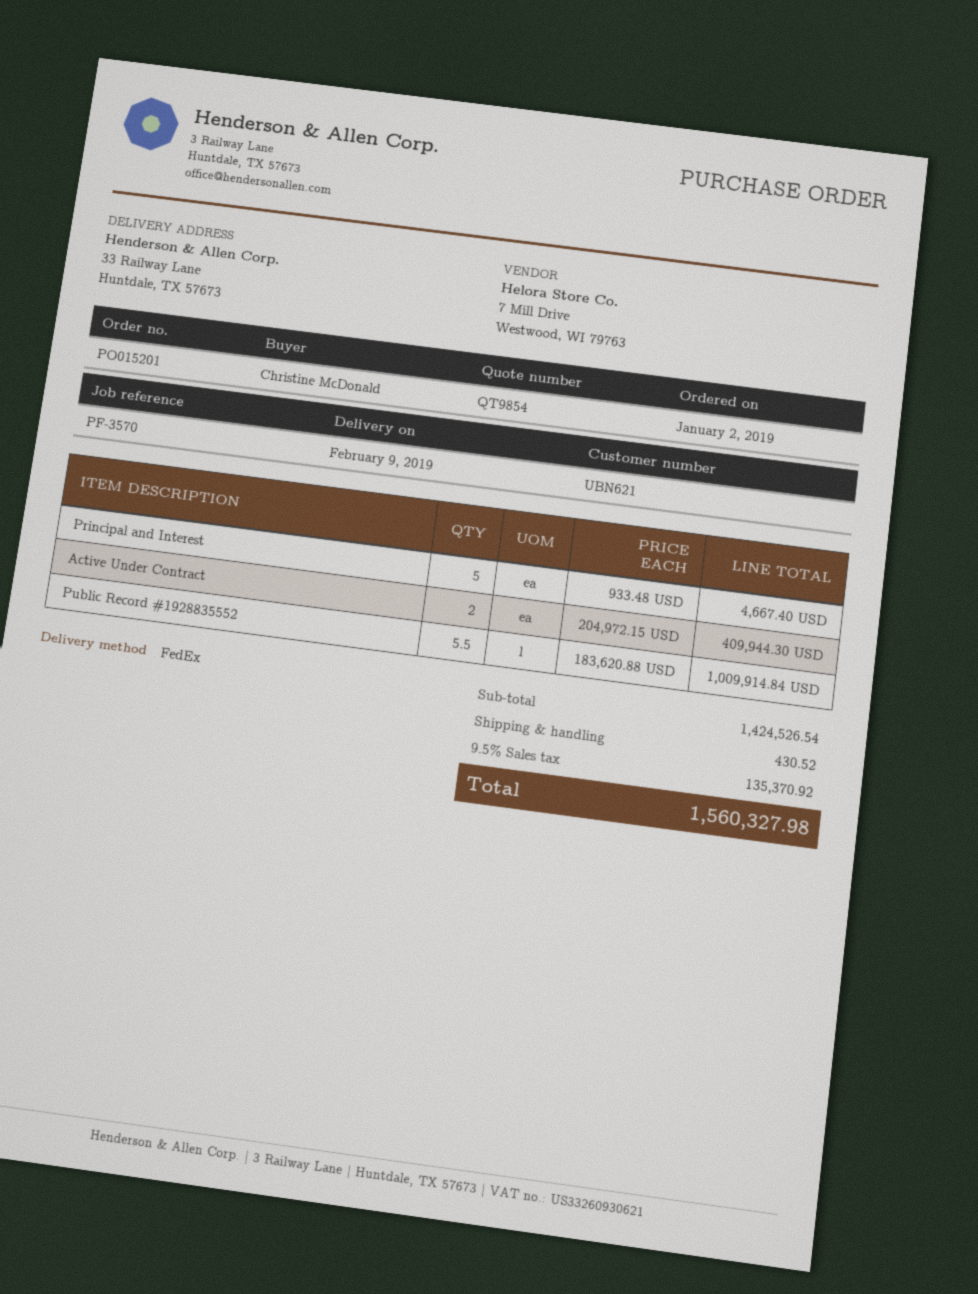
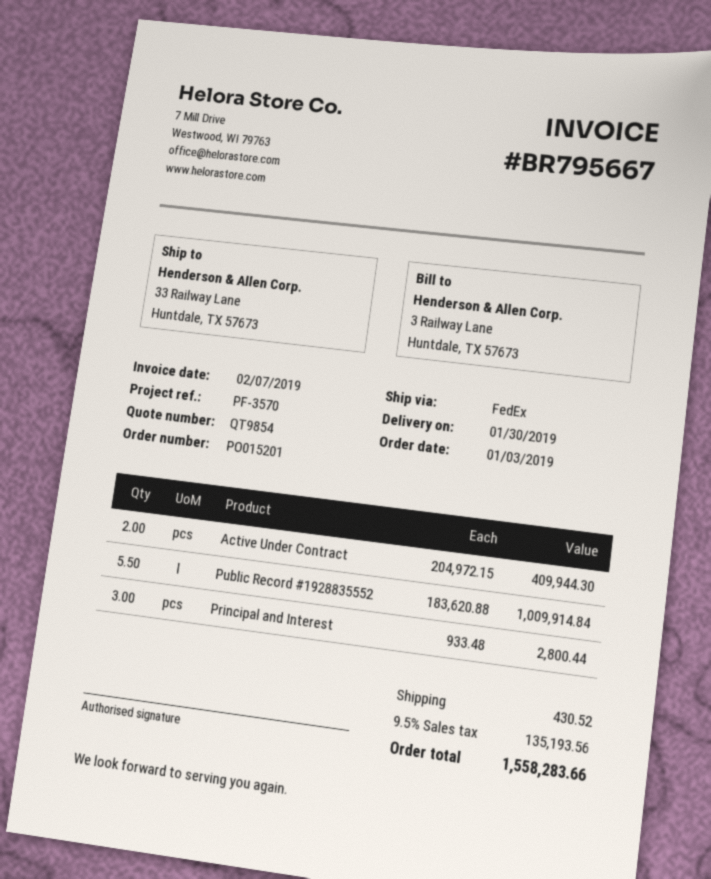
order date: 2019-01-02 -> 2019-01-03
delivery date: 2019-02-09 -> 2019-01-30
Principal and Interest: 5 x 933.48 = 4667.40 -> 3 x 933.48 = 2800.44
tax: 9.5% = 135370.92 -> 9.5% = 135193.56
total: 1560327.98 -> 1558283.66

